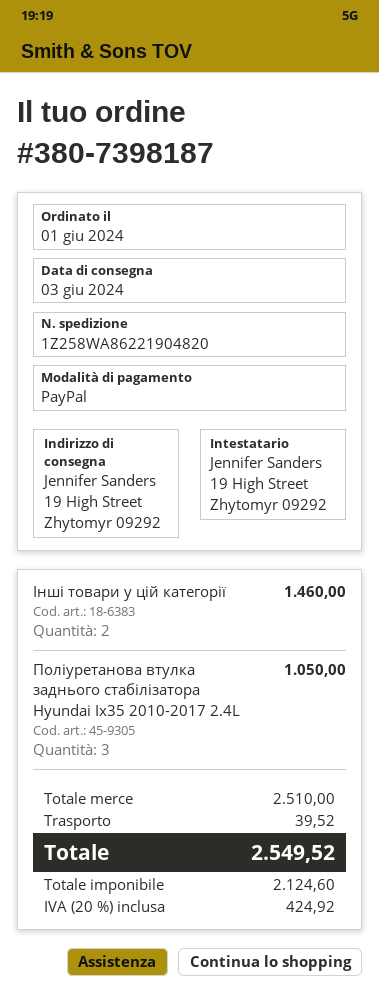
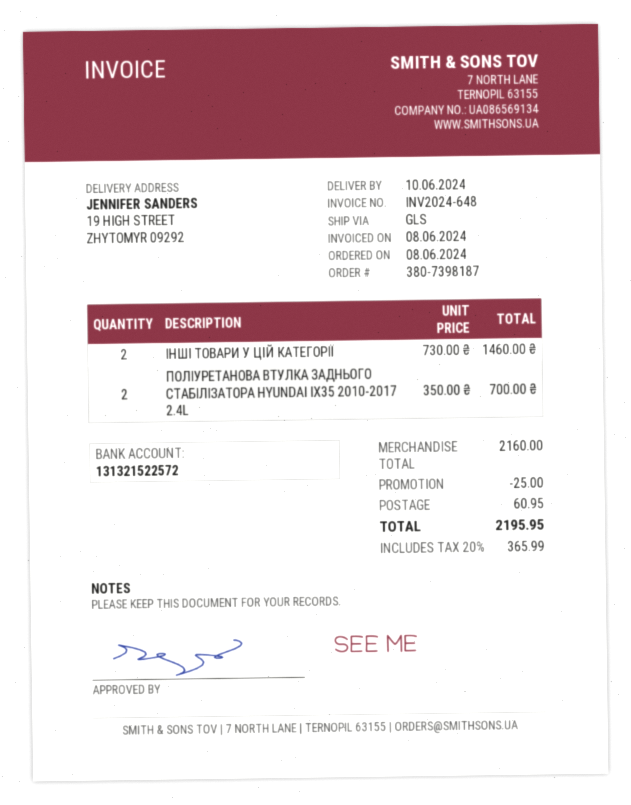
order date: 2024-06-01 -> 2024-06-08
delivery date: 2024-06-03 -> 2024-06-10
Поліуретанова втулка заднього стабілізатора Hyundai Ix35 2010-2017 2.4L: 3 for 1050.00 -> 2 for 700.00
subtotal: 2510.00 -> 2160.00
discount: none -> 25.00
shipping: 39.52 -> 60.95
tax: 20% = 424.92 -> 20% = 365.99
total: 2549.52 -> 2195.95

